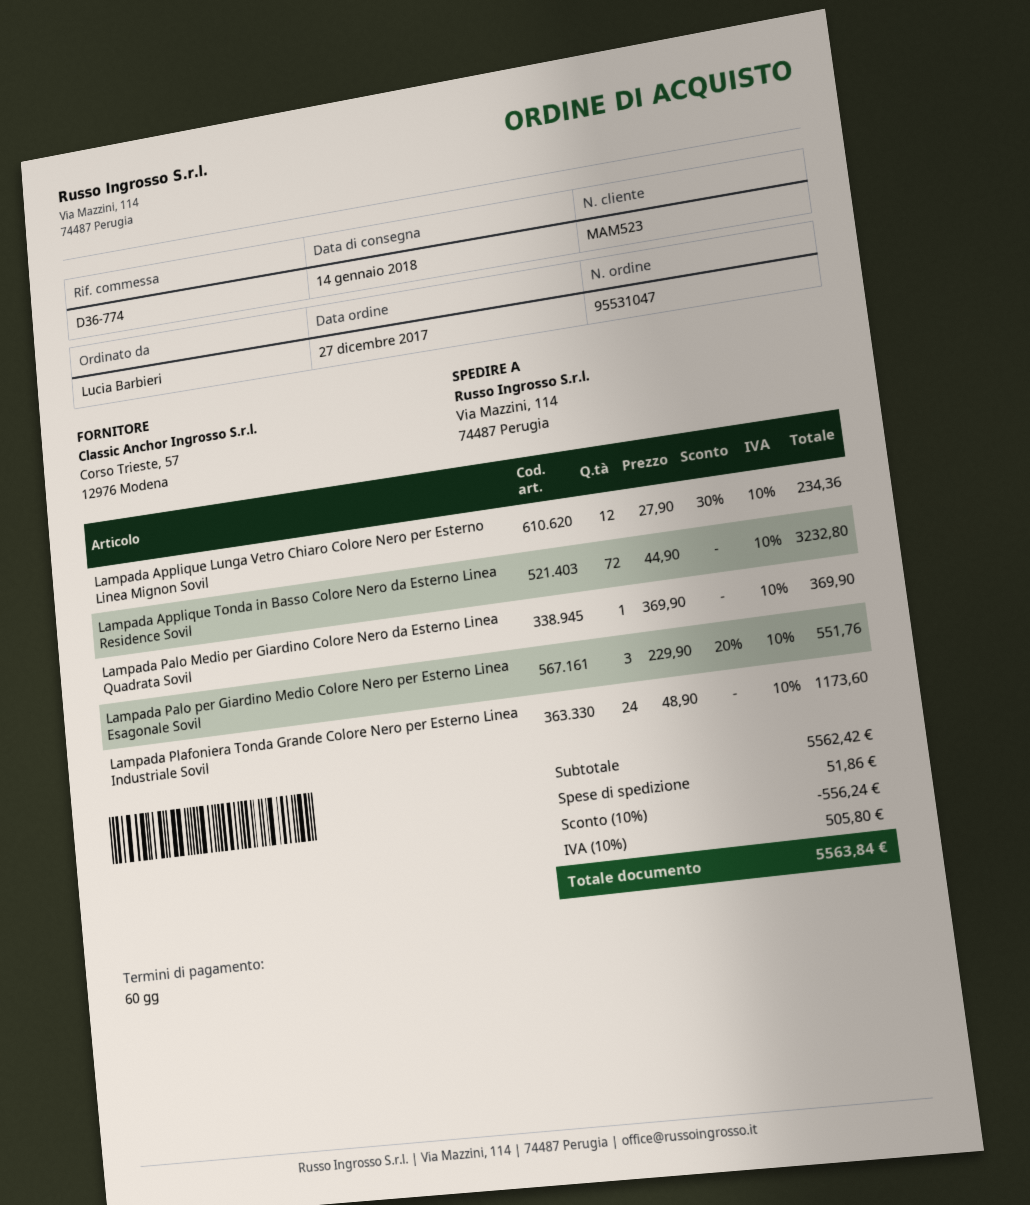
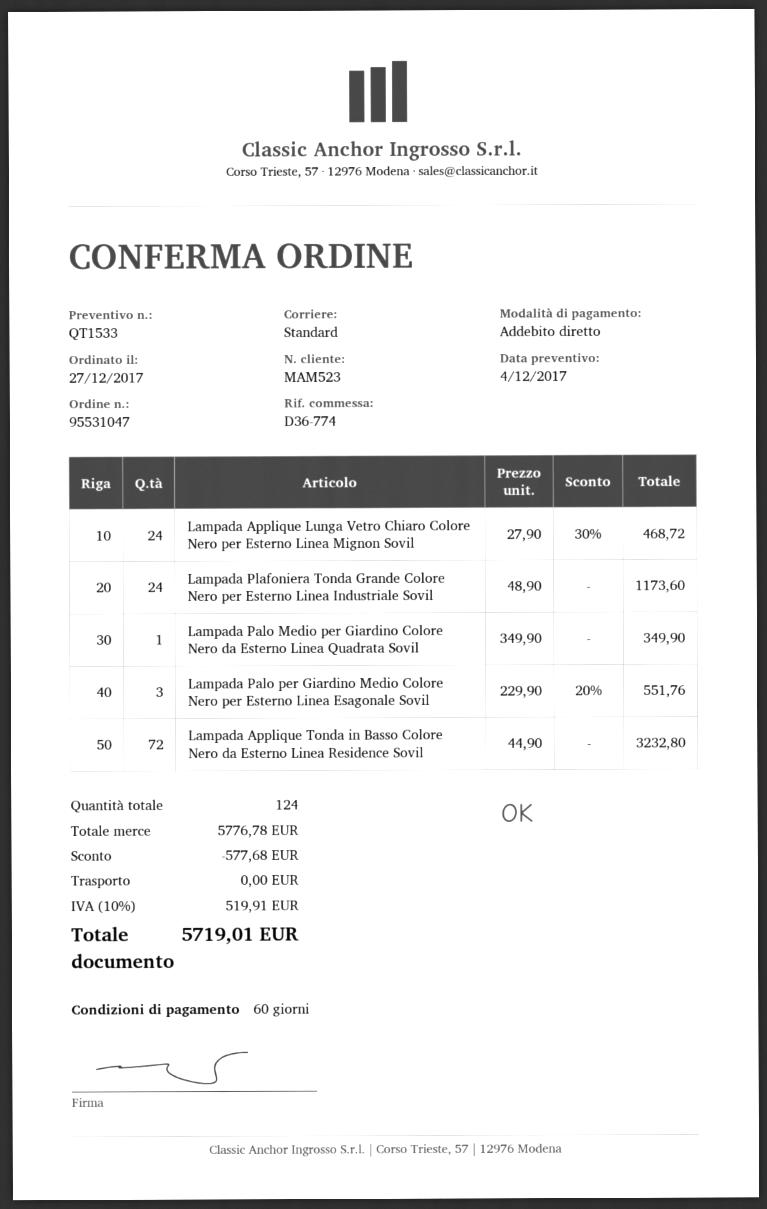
Lampada Applique Lunga Vetro Chiaro Colore Nero per Esterno Linea Mignon Sovil: 12 x 27.90 - 30% = 234.36 -> 24 x 27.90 - 30% = 468.72
Lampada Palo Medio per Giardino Colore Nero da Esterno Linea Quadrata Sovil: 1 x 369.90 = 369.90 -> 1 x 349.90 = 349.90
subtotal: 5562.42 -> 5776.78
discount: 556.24 -> 577.68
shipping: 51.86 -> 0.00
tax: 10% = 505.80 -> 10% = 519.91
total: 5563.84 -> 5719.01

